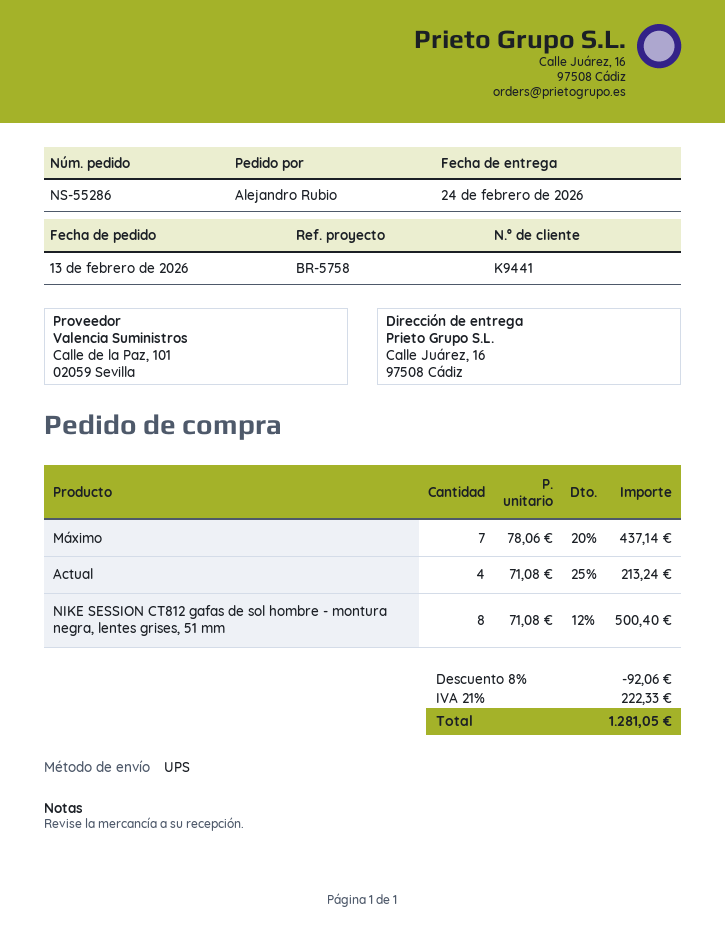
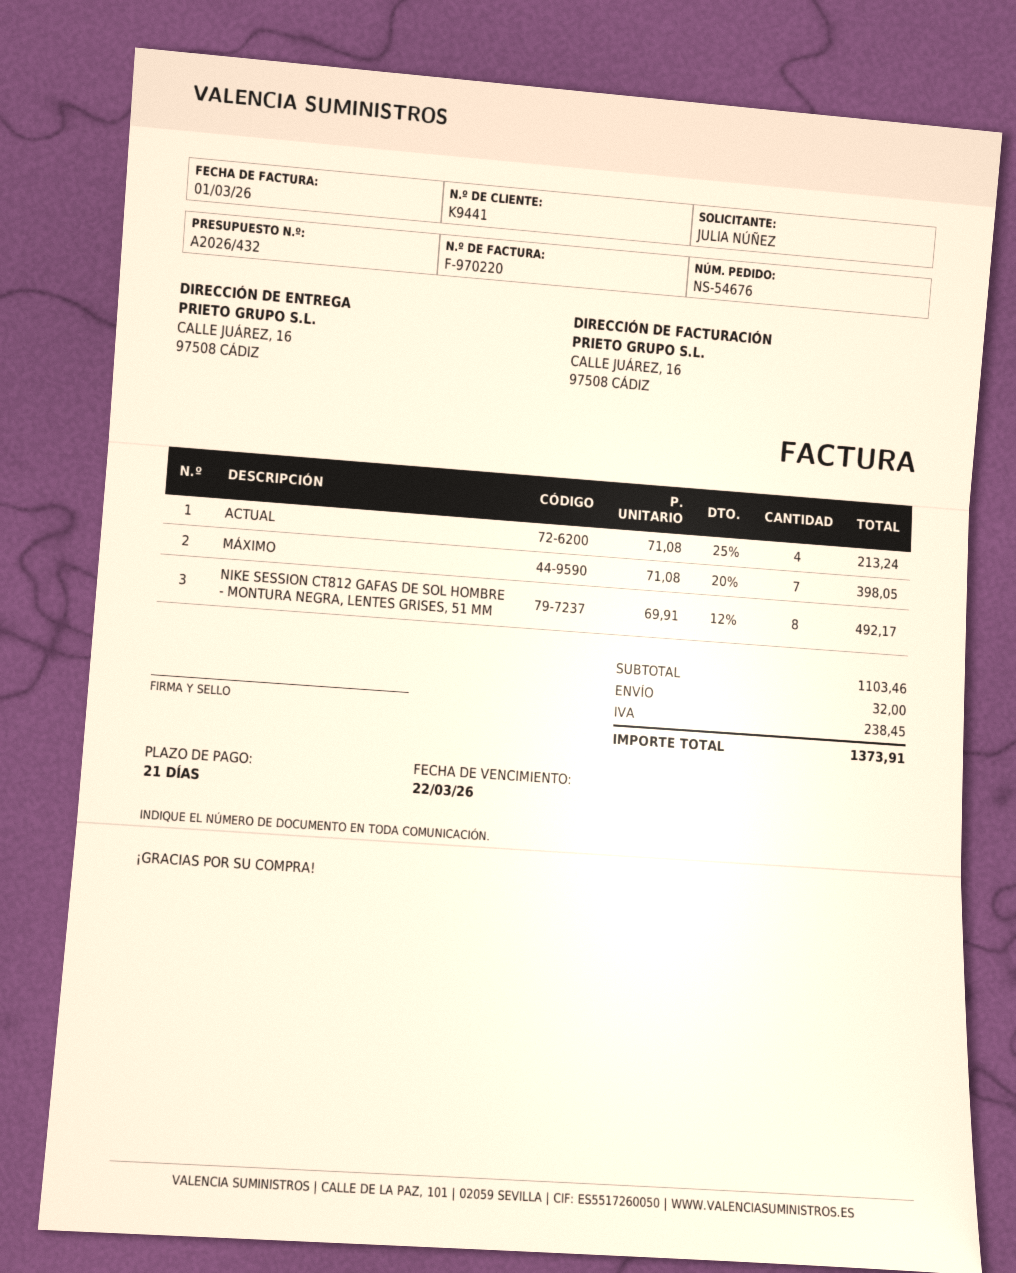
order number: NS-55286 -> NS-54676
ordered by: Alejandro Rubio -> JULIA NÚÑEZ
Máximo: 7 x 78.06 - 20% = 437.14 -> 7 x 71.08 - 20% = 398.05
NIKE SESSION CT812 gafas de sol hombre - montura negra, lentes grises, 51 mm: 8 x 71.08 - 12% = 500.40 -> 8 x 69.91 - 12% = 492.17
discount: 8% = 92.06 -> none
shipping: none -> 32.00
tax: 222.33 -> 238.45
total: 1281.05 -> 1373.91

